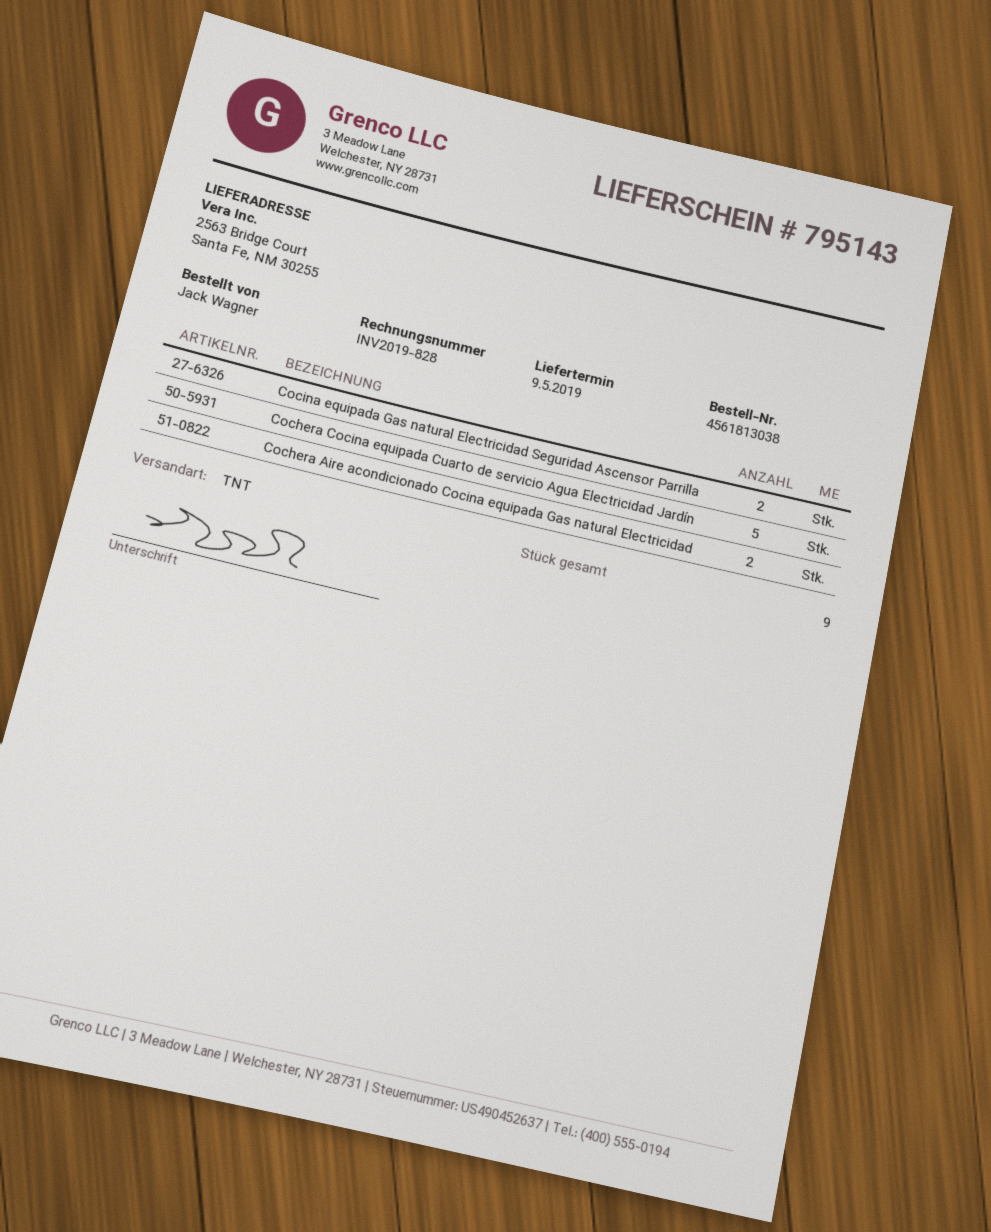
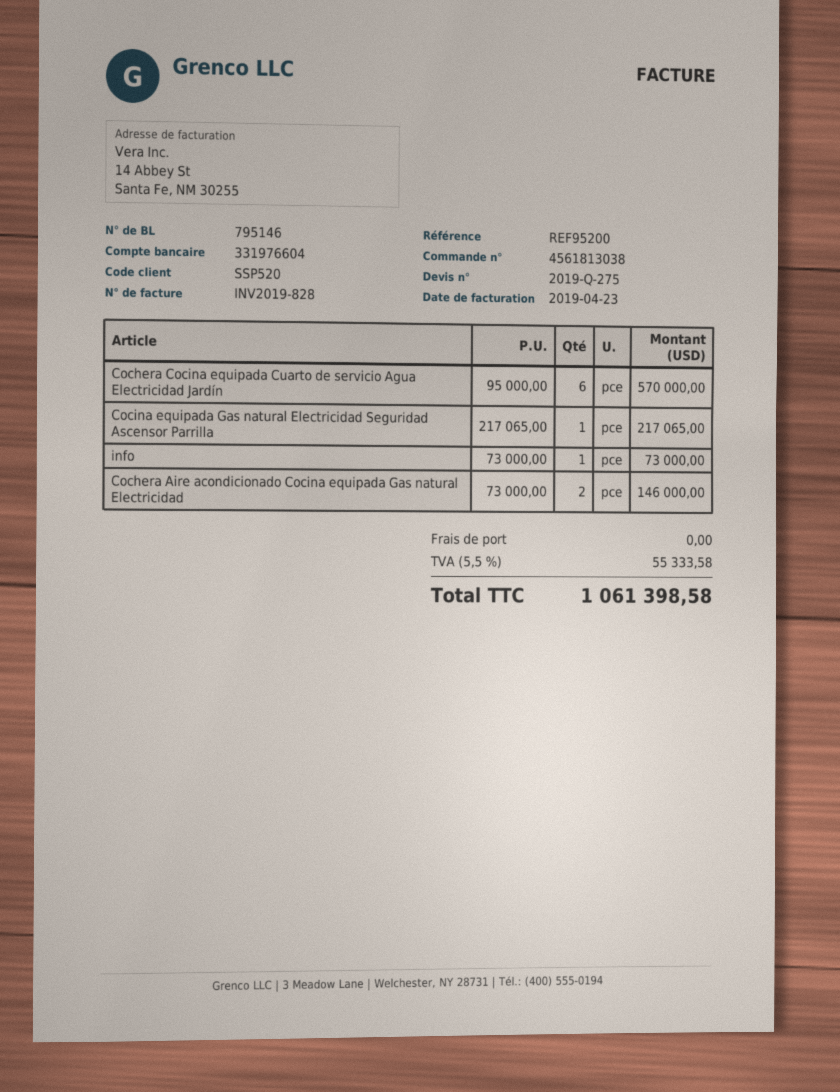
delivery note number: 795143 -> 795146
Cocina equipada Gas natural Electricidad Seguridad Ascensor Parrilla: 2 -> 1
Cochera Cocina equipada Cuarto de servicio Agua Electricidad Jardín: 5 -> 6
info: none -> 1

